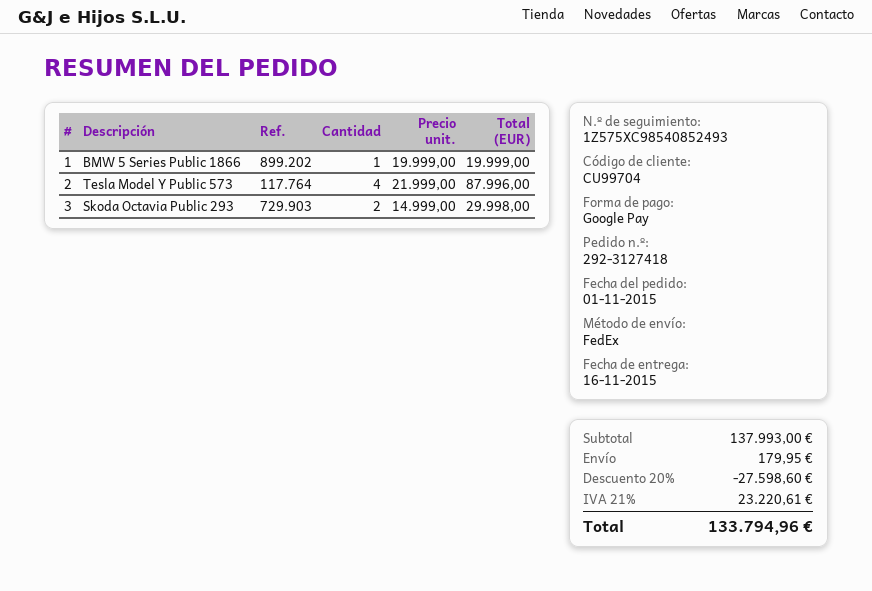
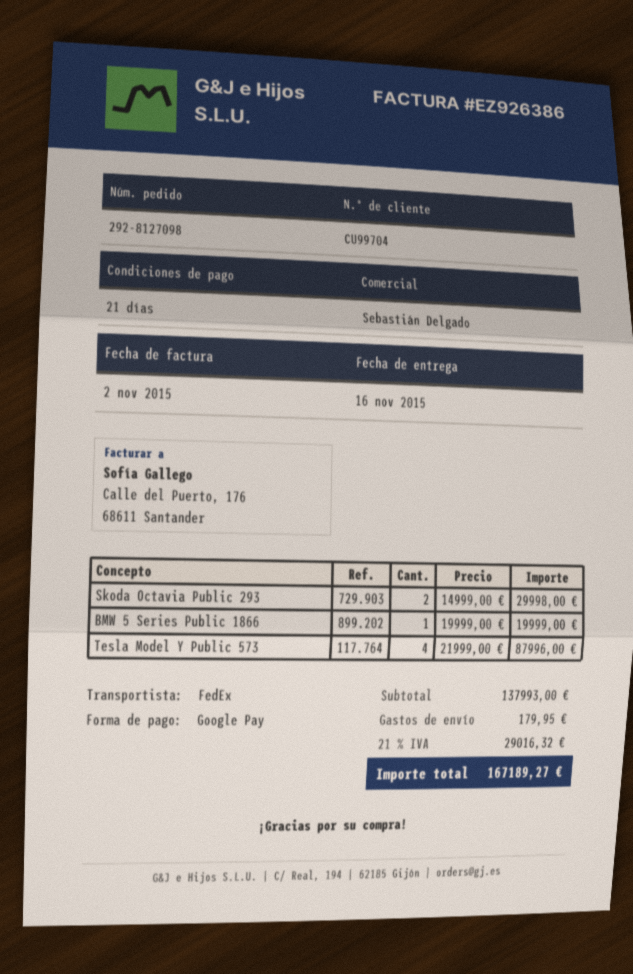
order number: 292-3127418 -> 292-8127098
discount: 20% = 27598.60 -> none
tax: 21% = 23220.61 -> 21% = 29016.32
total: 133794.96 -> 167189.27

